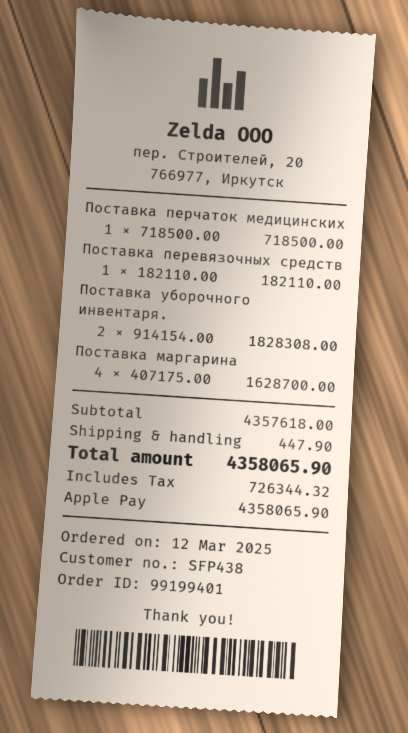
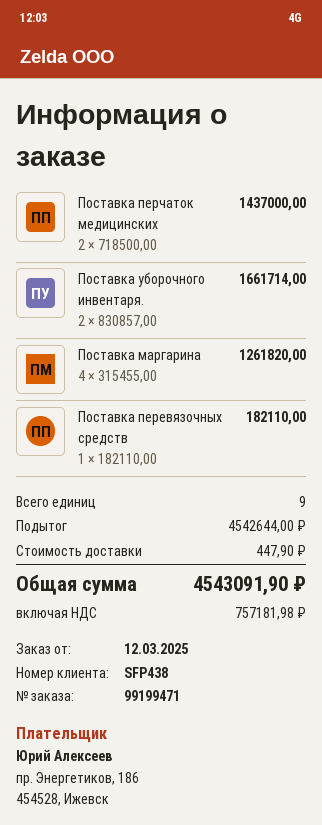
order number: 99199401 -> 99199471
Поставка перчаток медицинских: 1 x 718500.00 = 718500.00 -> 2 x 718500.00 = 1437000.00
Поставка уборочного инвентаря.: 2 x 914154.00 = 1828308.00 -> 2 x 830857.00 = 1661714.00
Поставка маргарина: 4 x 407175.00 = 1628700.00 -> 4 x 315455.00 = 1261820.00
subtotal: 4357618.00 -> 4542644.00
tax: 726344.32 -> 757181.98
total: 4358065.90 -> 4543091.90

